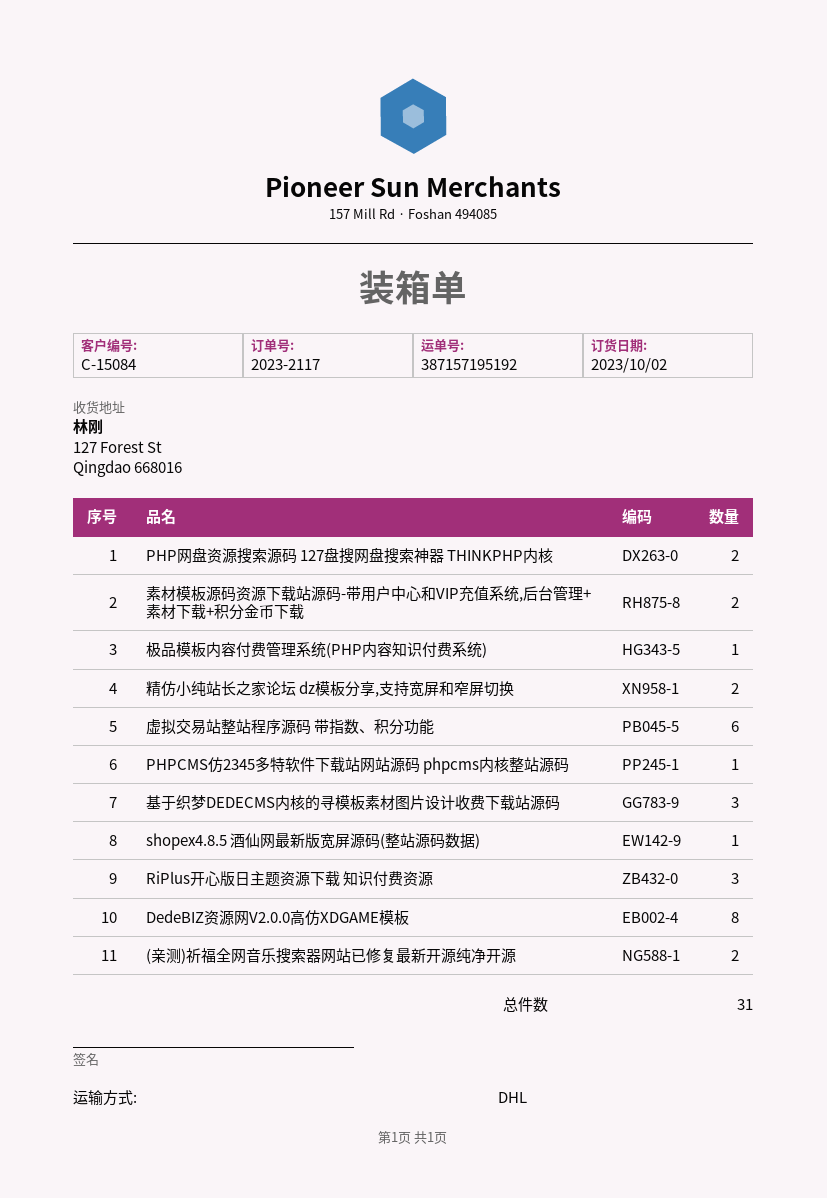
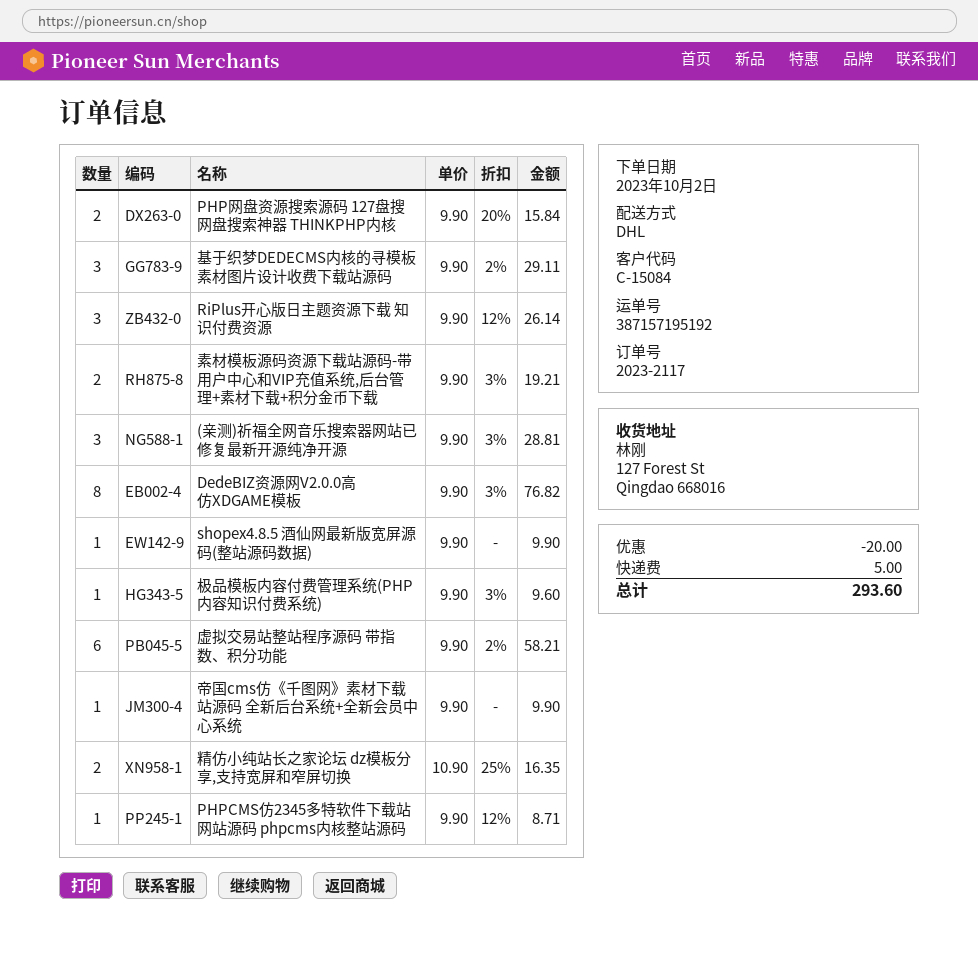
(亲测)祈福全网音乐搜索器网站已修复最新开源纯净开源: 2 -> 3
帝国cms仿《千图网》素材下载站源码 全新后台系统+全新会员中心系统: none -> 1

